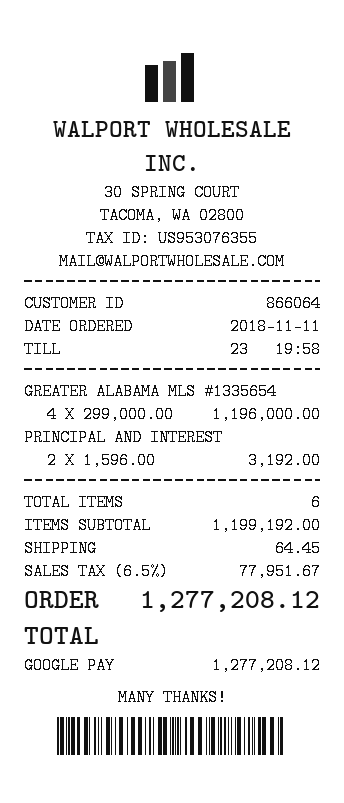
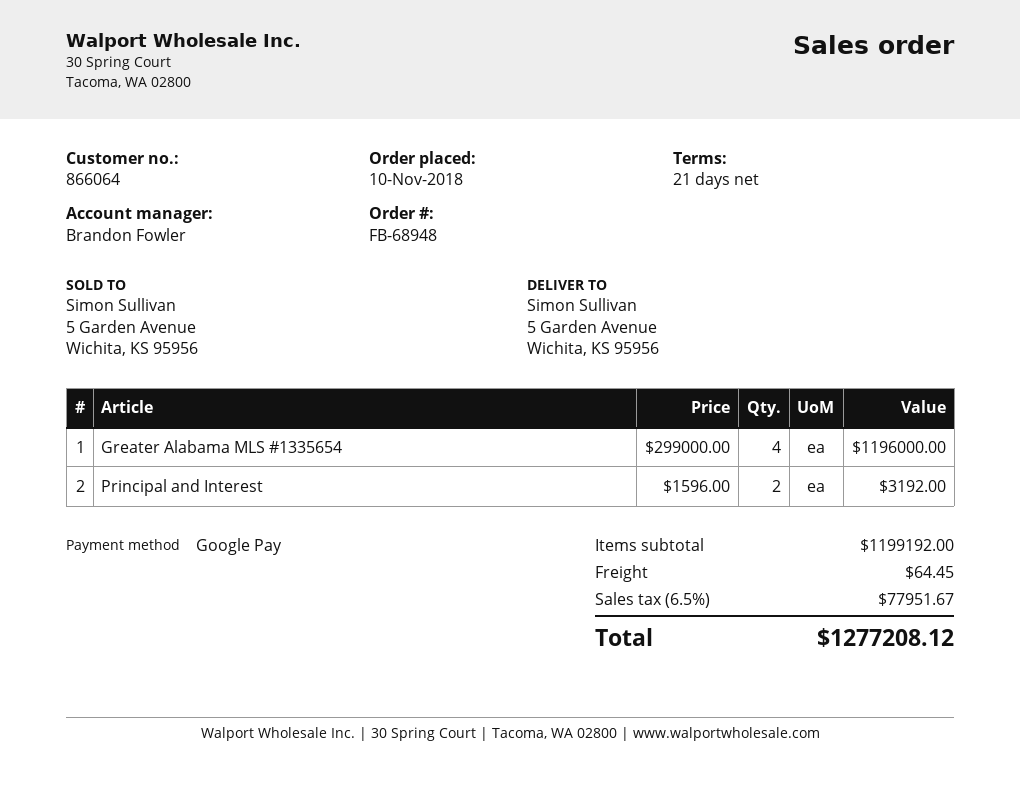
order date: 2018-11-11 -> 2018-11-10

